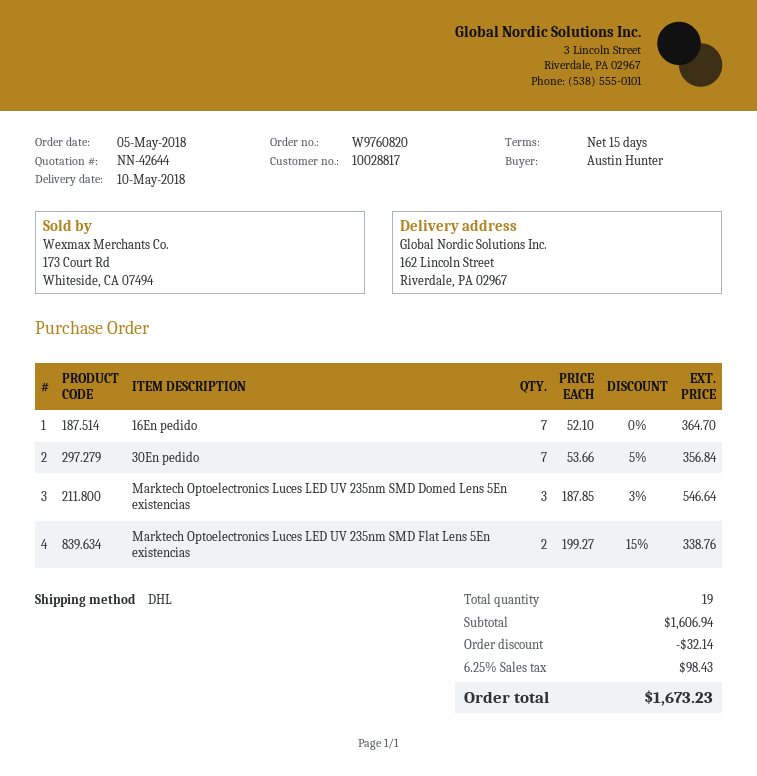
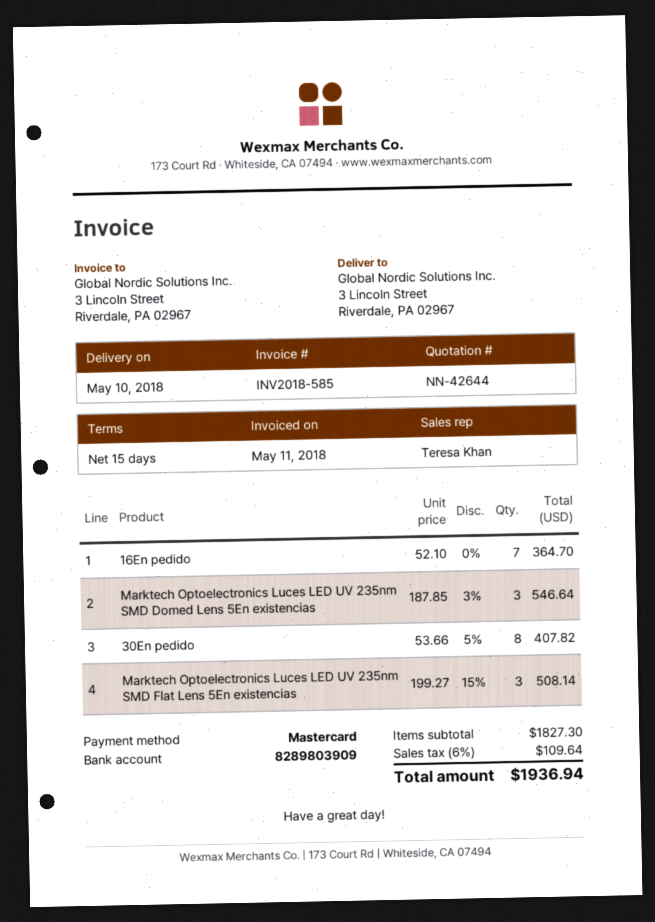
ship to: 162 Lincoln Street, Riverdale, PA 02967 -> 3 Lincoln Street, Riverdale, PA 02967
30En pedido: 7 x 53.66 - 5% = 356.84 -> 8 x 53.66 - 5% = 407.82
Marktech Optoelectronics Luces LED UV 235nm SMD Flat Lens 5En existencias: 2 x 199.27 - 15% = 338.76 -> 3 x 199.27 - 15% = 508.14
subtotal: 1606.94 -> 1827.30
discount: 32.14 -> none
tax: 6.25% = 98.43 -> 6% = 109.64
total: 1673.23 -> 1936.94

